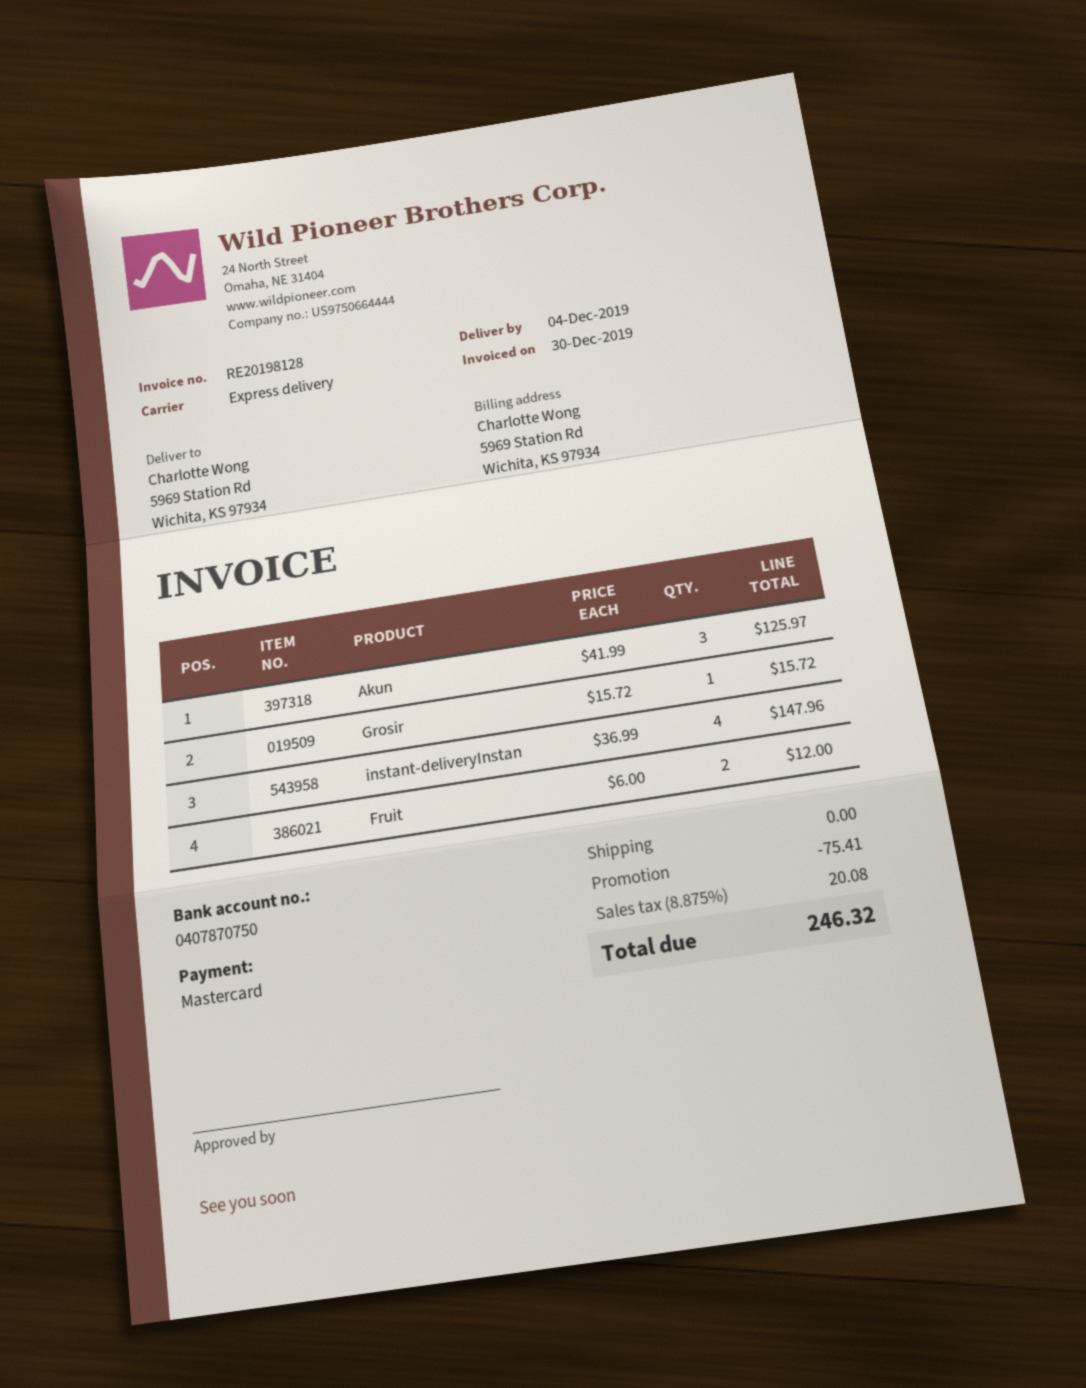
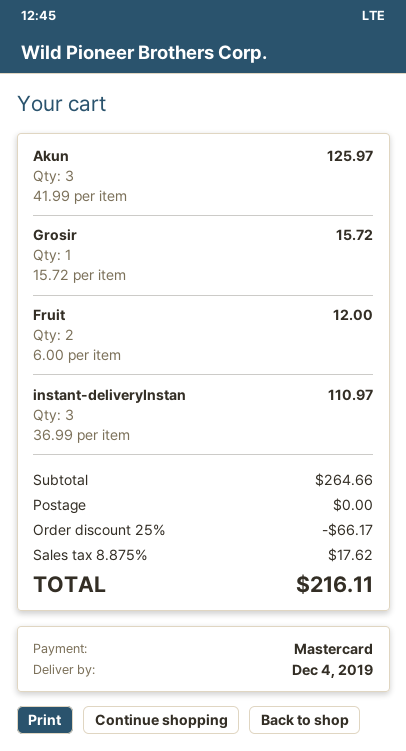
instant-deliveryInstan: 4 x 36.99 = 147.96 -> 3 x 36.99 = 110.97
discount: 75.41 -> 66.17
tax: 8.875% = 20.08 -> 8.875% = 17.62
total: 246.32 -> 216.11

